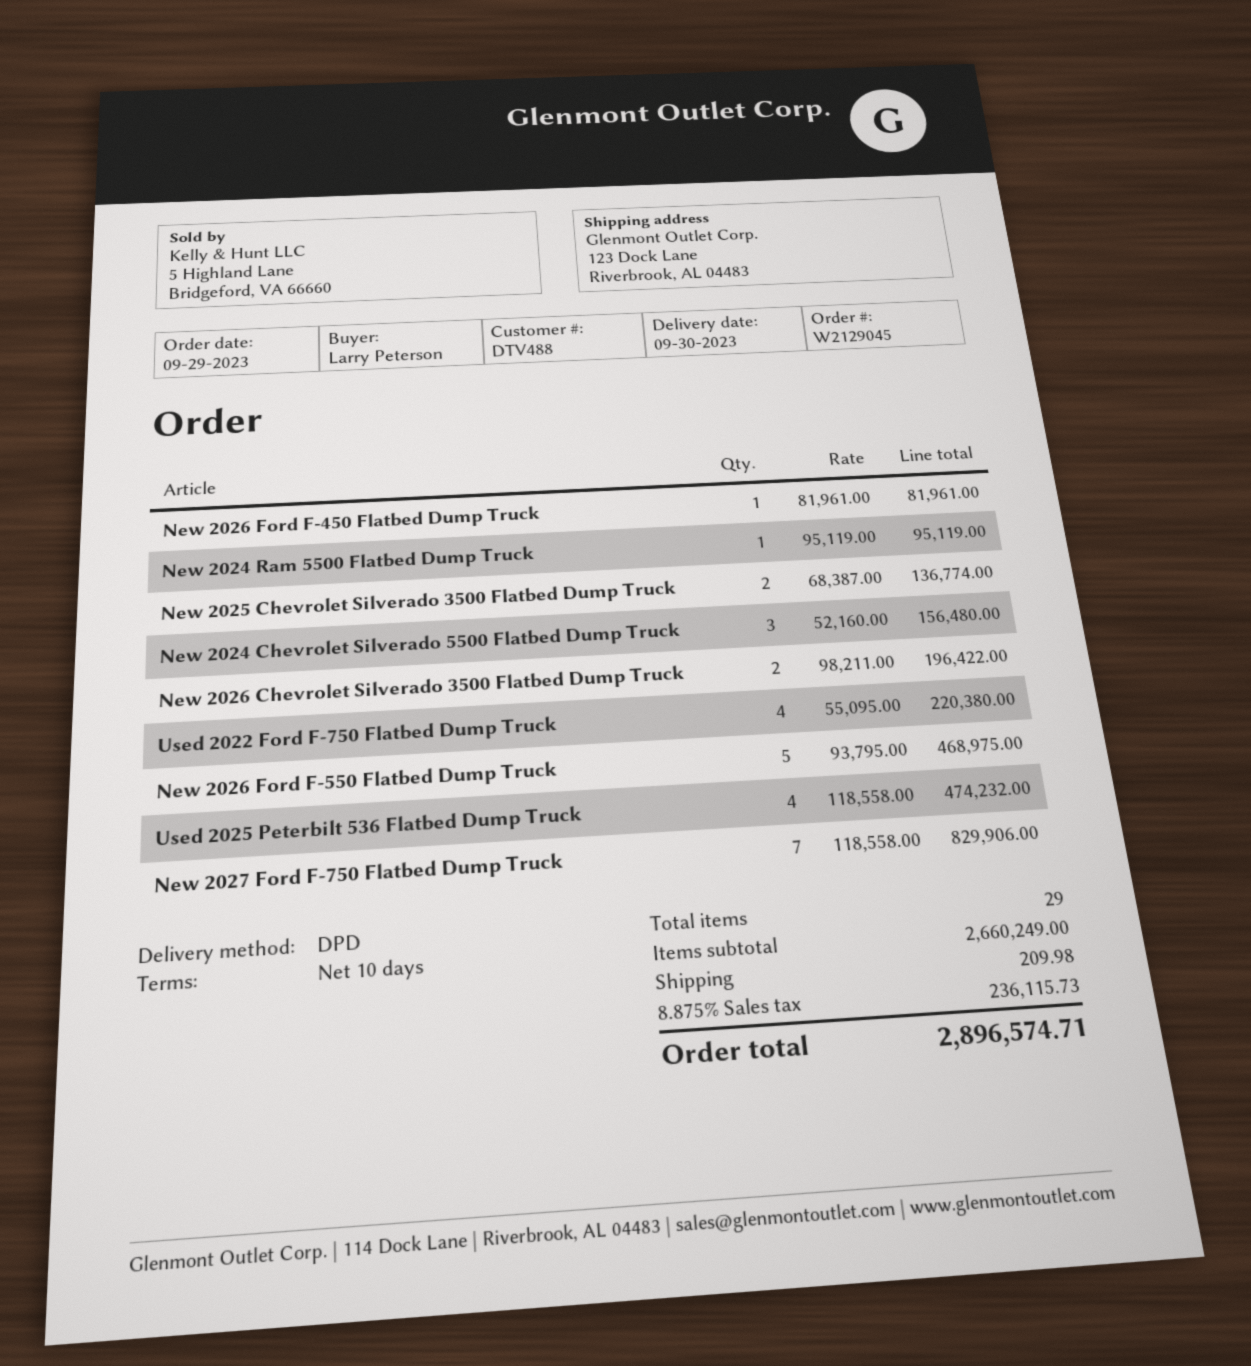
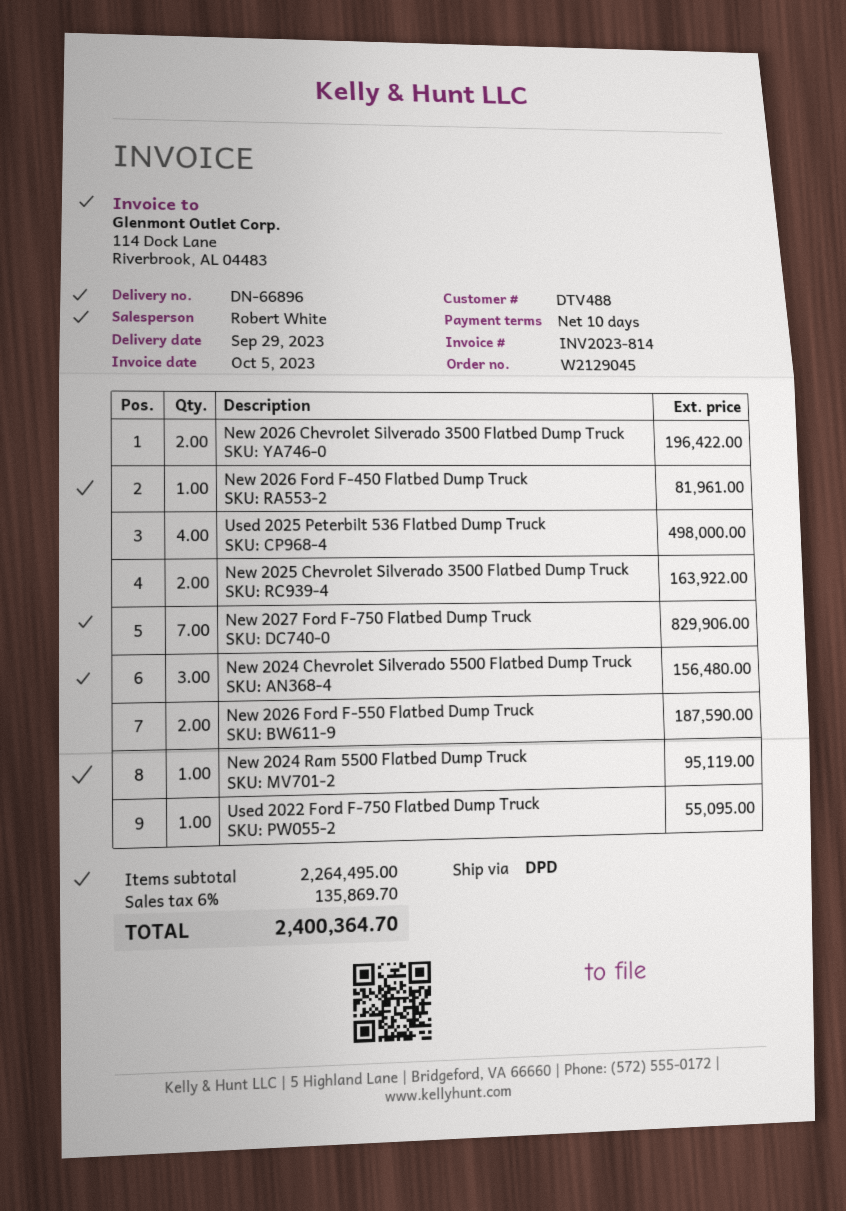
delivery date: 2023-09-30 -> 2023-09-29
New 2025 Chevrolet Silverado 3500 Flatbed Dump Truck: 2 for 136774.00 -> 2 for 163922.00
Used 2022 Ford F-750 Flatbed Dump Truck: 4 for 220380.00 -> 1 for 55095.00
New 2026 Ford F-550 Flatbed Dump Truck: 5 for 468975.00 -> 2 for 187590.00
Used 2025 Peterbilt 536 Flatbed Dump Truck: 4 for 474232.00 -> 4 for 498000.00
subtotal: 2660249.00 -> 2264495.00
shipping: 209.98 -> none
tax: 8.875% = 236115.73 -> 6% = 135869.70
total: 2896574.71 -> 2400364.70

